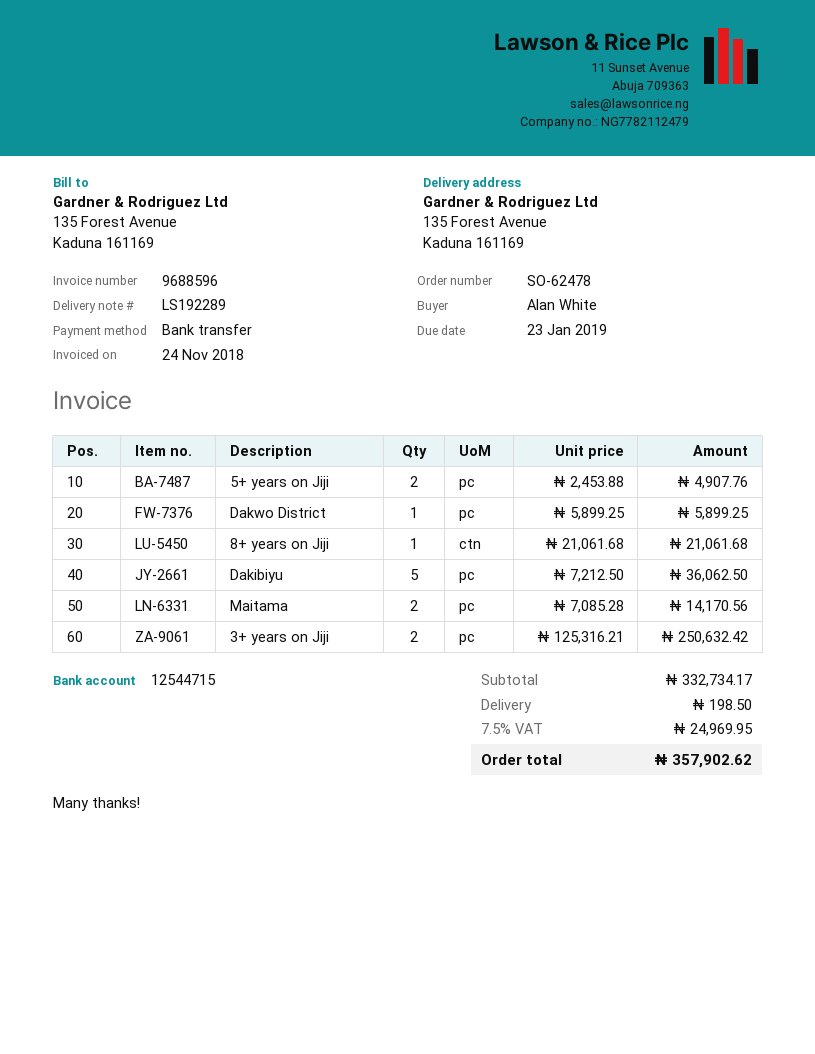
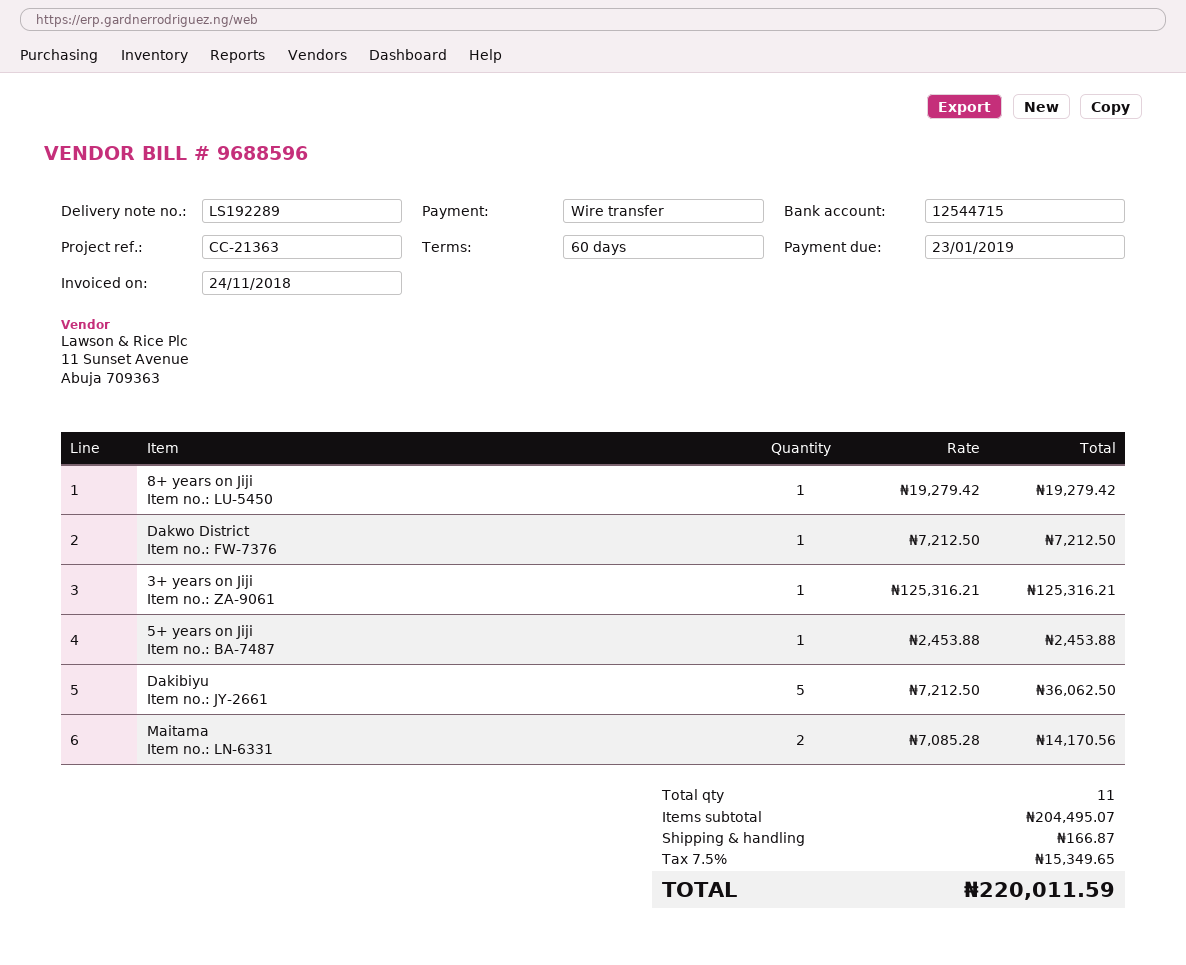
5+ years on Jiji: 2 x 2453.88 = 4907.76 -> 1 x 2453.88 = 2453.88
Dakwo District: 1 x 5899.25 = 5899.25 -> 1 x 7212.50 = 7212.50
8+ years on Jiji: 1 x 21061.68 = 21061.68 -> 1 x 19279.42 = 19279.42
3+ years on Jiji: 2 x 125316.21 = 250632.42 -> 1 x 125316.21 = 125316.21
subtotal: 332734.17 -> 204495.07
shipping: 198.50 -> 166.87
tax: 7.5% = 24969.95 -> 7.5% = 15349.65
total: 357902.62 -> 220011.59

